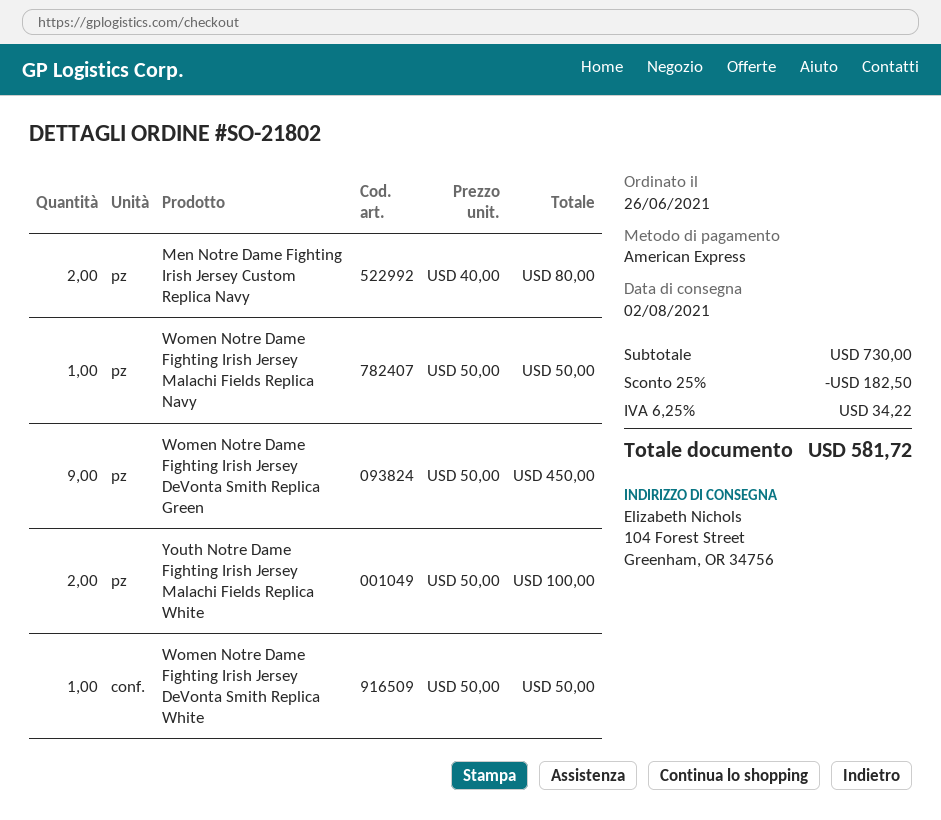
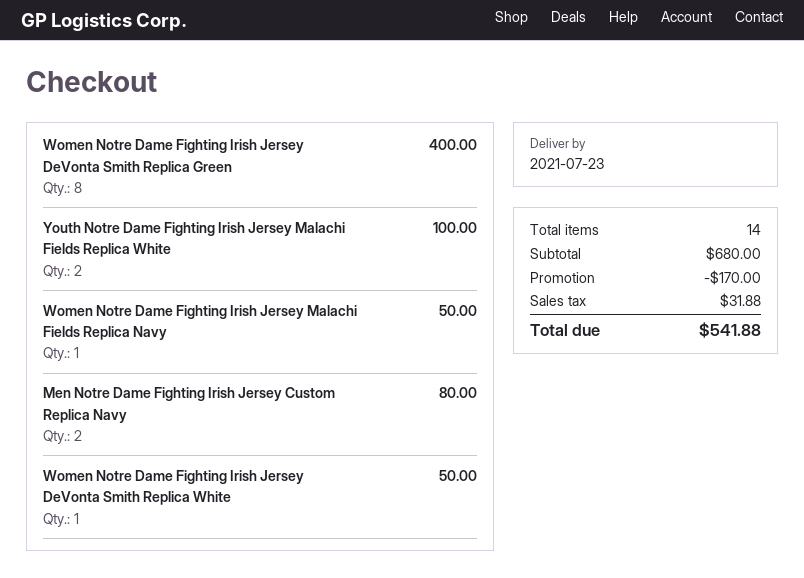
delivery date: 2021-08-02 -> 2021-07-23
Women Notre Dame Fighting Irish Jersey DeVonta Smith Replica Green: 9 for 450.00 -> 8 for 400.00
subtotal: 730.00 -> 680.00
discount: 182.50 -> 170.00
tax: 34.22 -> 31.88
total: 581.72 -> 541.88

